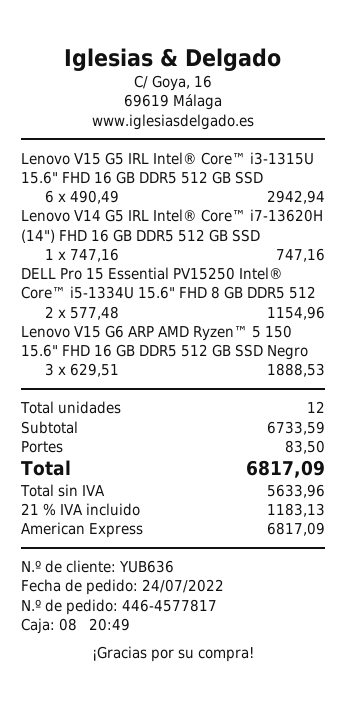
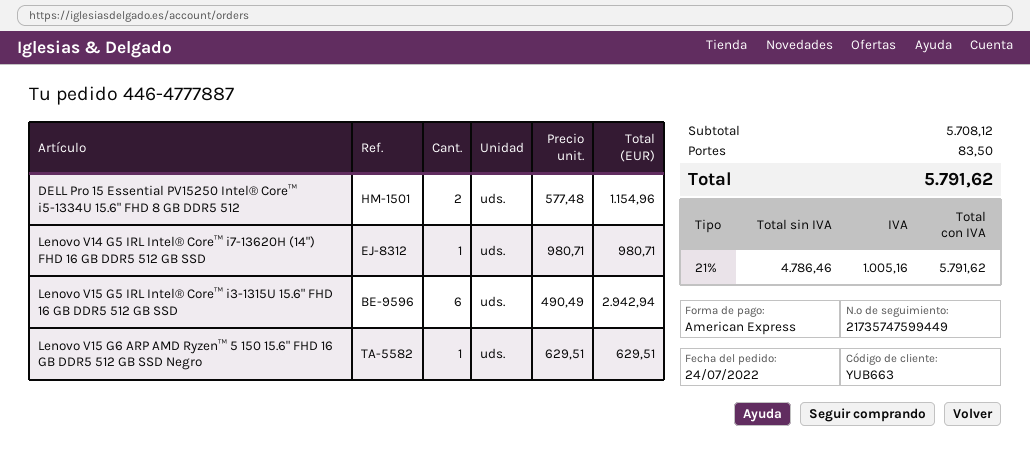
order number: 446-4577817 -> 446-4777887
customer number: YUB636 -> YUB663
Lenovo V14 G5 IRL Intel® Core™ i7-13620H (14") FHD 16 GB DDR5 512 GB SSD: 1 x 747.16 = 747.16 -> 1 x 980.71 = 980.71
Lenovo V15 G6 ARP AMD Ryzen™ 5 150 15.6" FHD 16 GB DDR5 512 GB SSD Negro: 3 x 629.51 = 1888.53 -> 1 x 629.51 = 629.51
subtotal: 6733.59 -> 5708.12
net: 5633.96 -> 4786.46
tax: 21% = 1183.13 -> 21% = 1005.16
total: 6817.09 -> 5791.62

